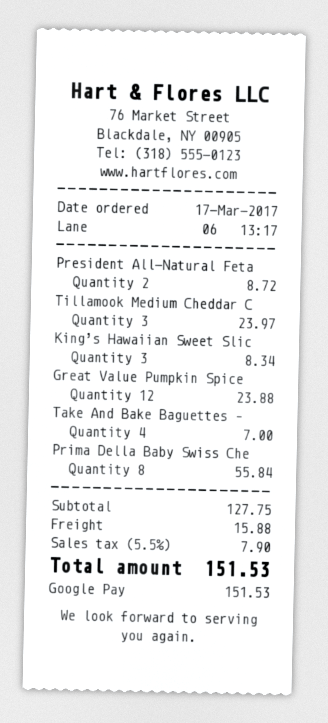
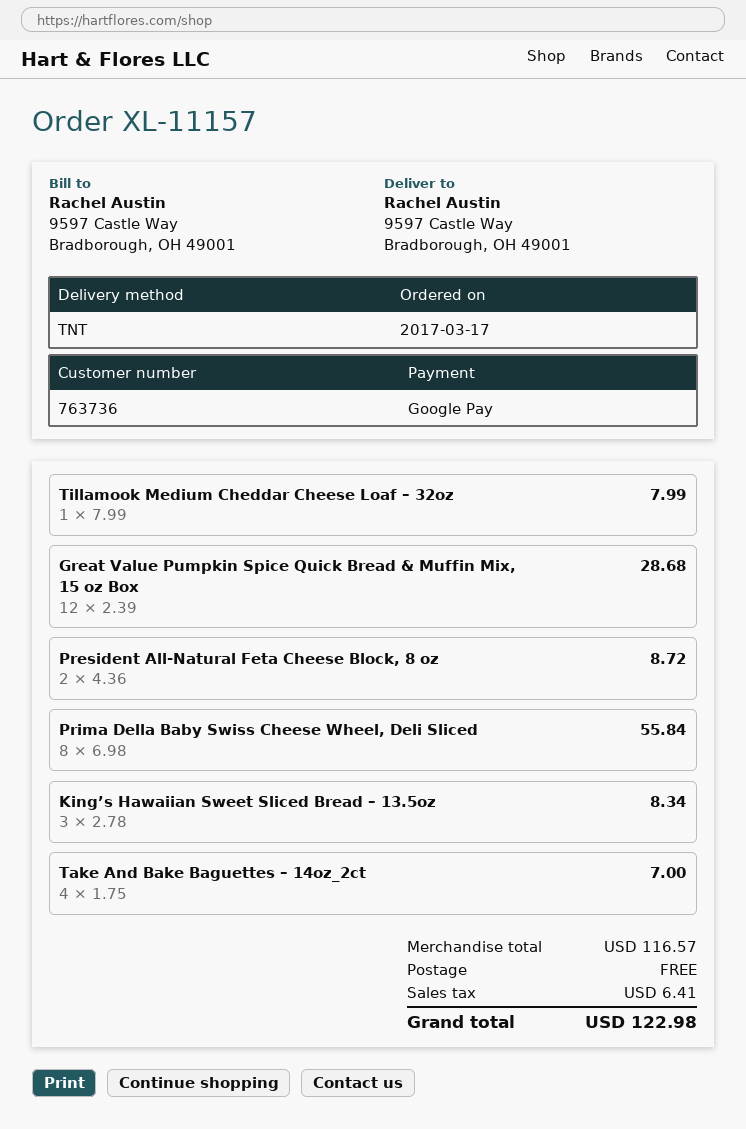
Tillamook Medium Cheddar C: 3 for 23.97 -> 1 for 7.99
Great Value Pumpkin Spice: 12 for 23.88 -> 12 for 28.68
subtotal: 127.75 -> 116.57
shipping: 15.88 -> 0.00
tax: 7.90 -> 6.41
total: 151.53 -> 122.98

